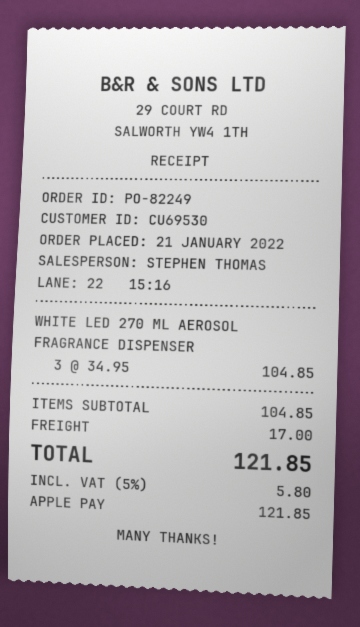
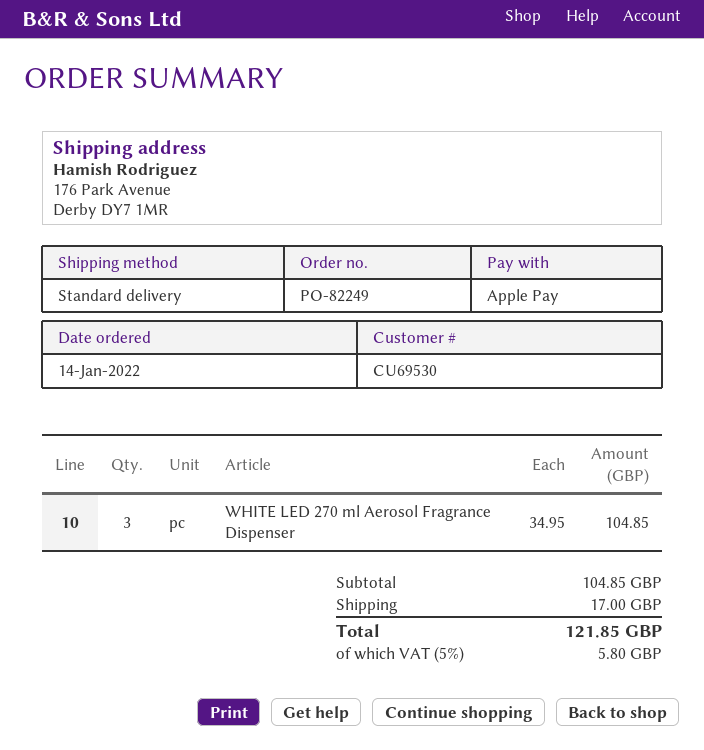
order date: 2022-01-21 -> 2022-01-14

